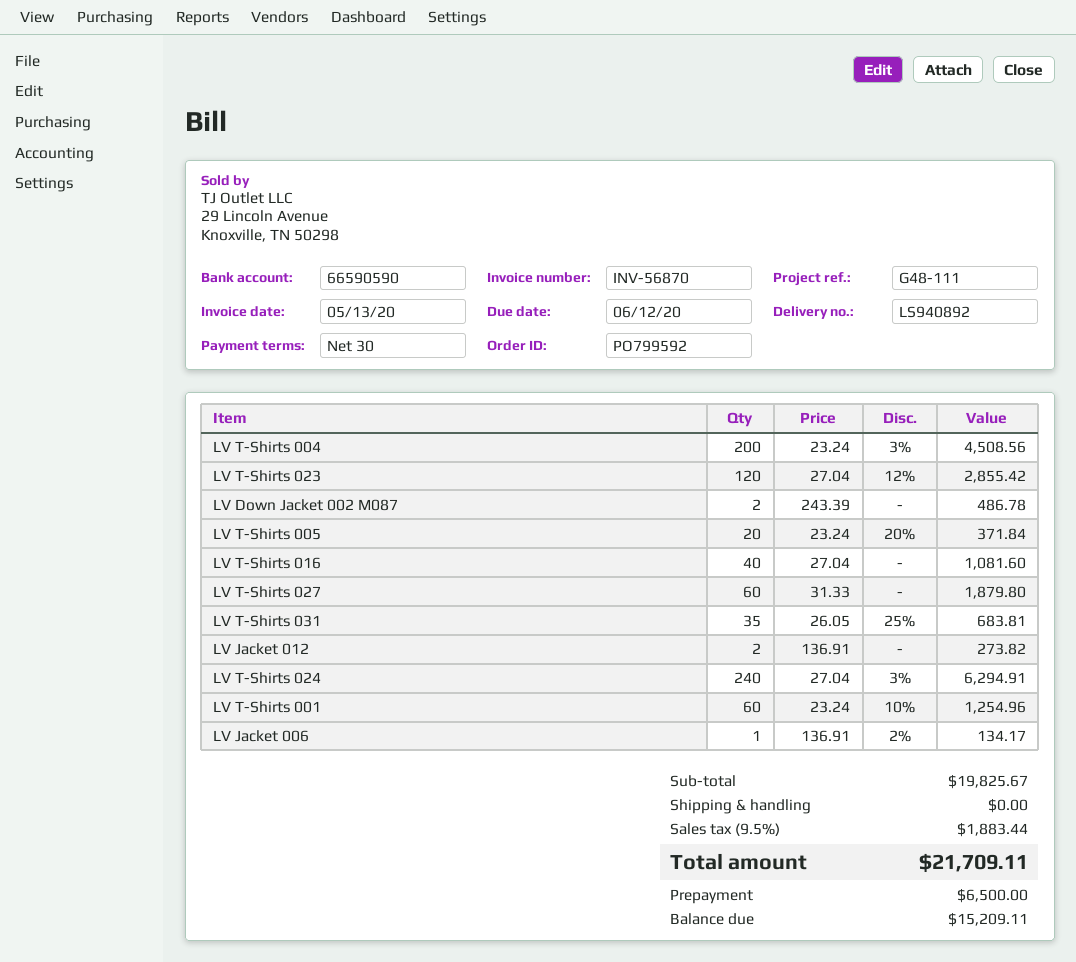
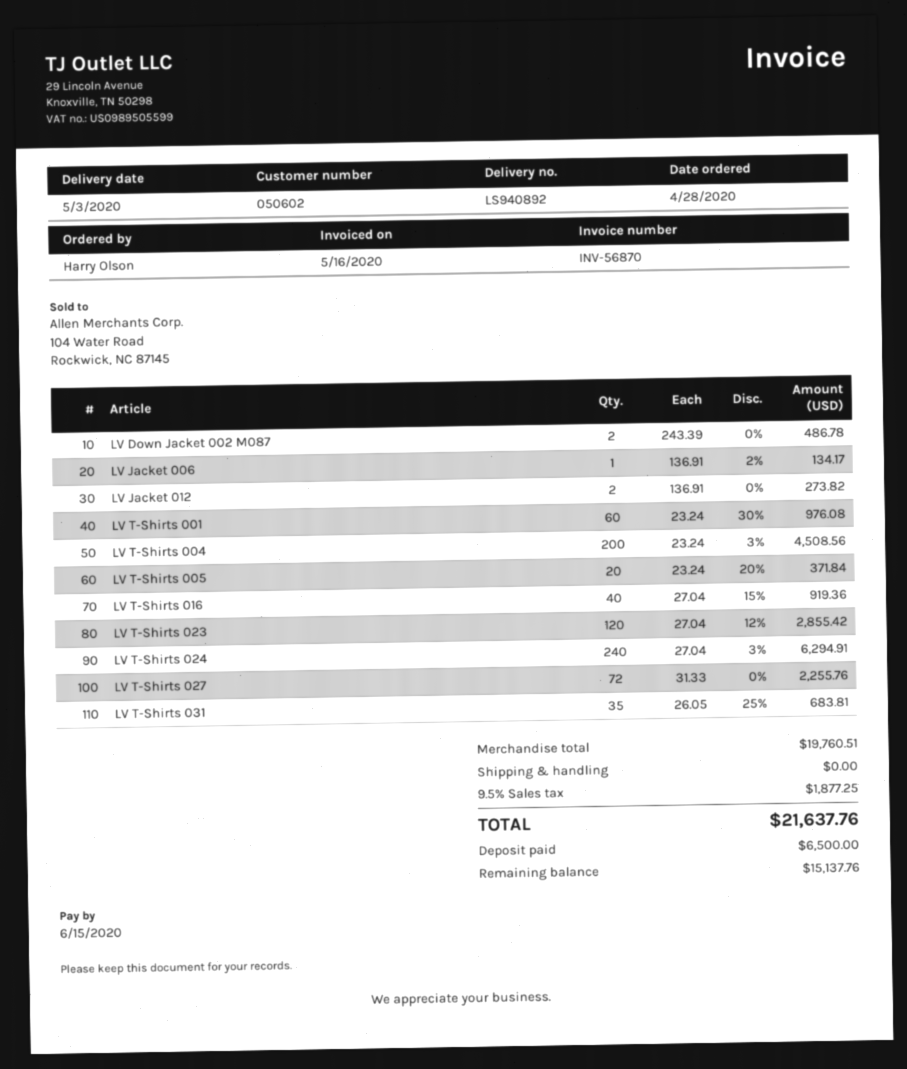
invoice date: 2020-05-13 -> 2020-05-16
due date: 2020-06-12 -> 2020-06-15
LV T-Shirts 016: 40 x 27.04 = 1081.60 -> 40 x 27.04 - 15% = 919.36
LV T-Shirts 027: 60 x 31.33 = 1879.80 -> 72 x 31.33 = 2255.76
LV T-Shirts 001: 60 x 23.24 - 10% = 1254.96 -> 60 x 23.24 - 30% = 976.08
subtotal: 19825.67 -> 19760.51
tax: 9.5% = 1883.44 -> 9.5% = 1877.25
total: 21709.11 -> 21637.76
balance: 15209.11 -> 15137.76

